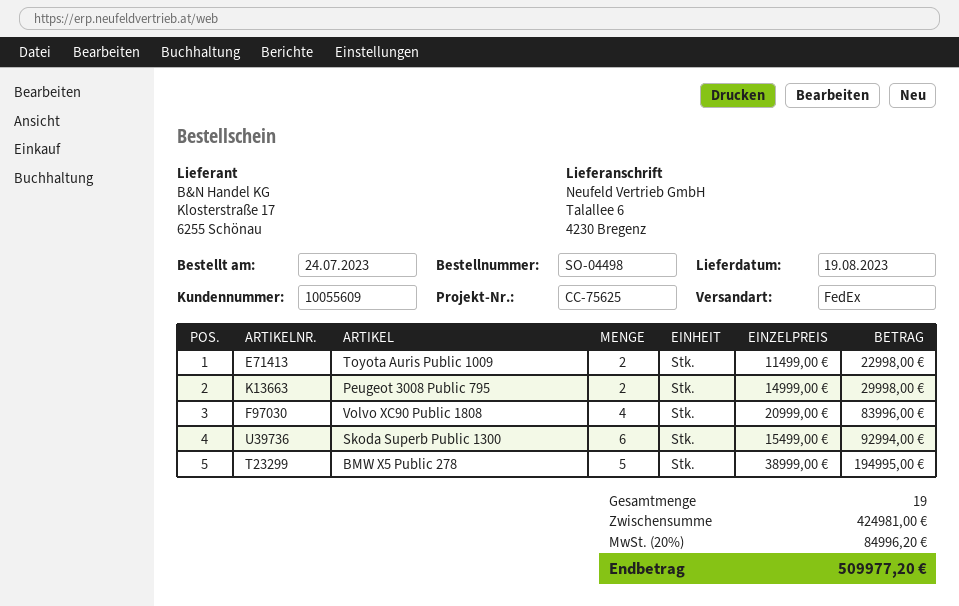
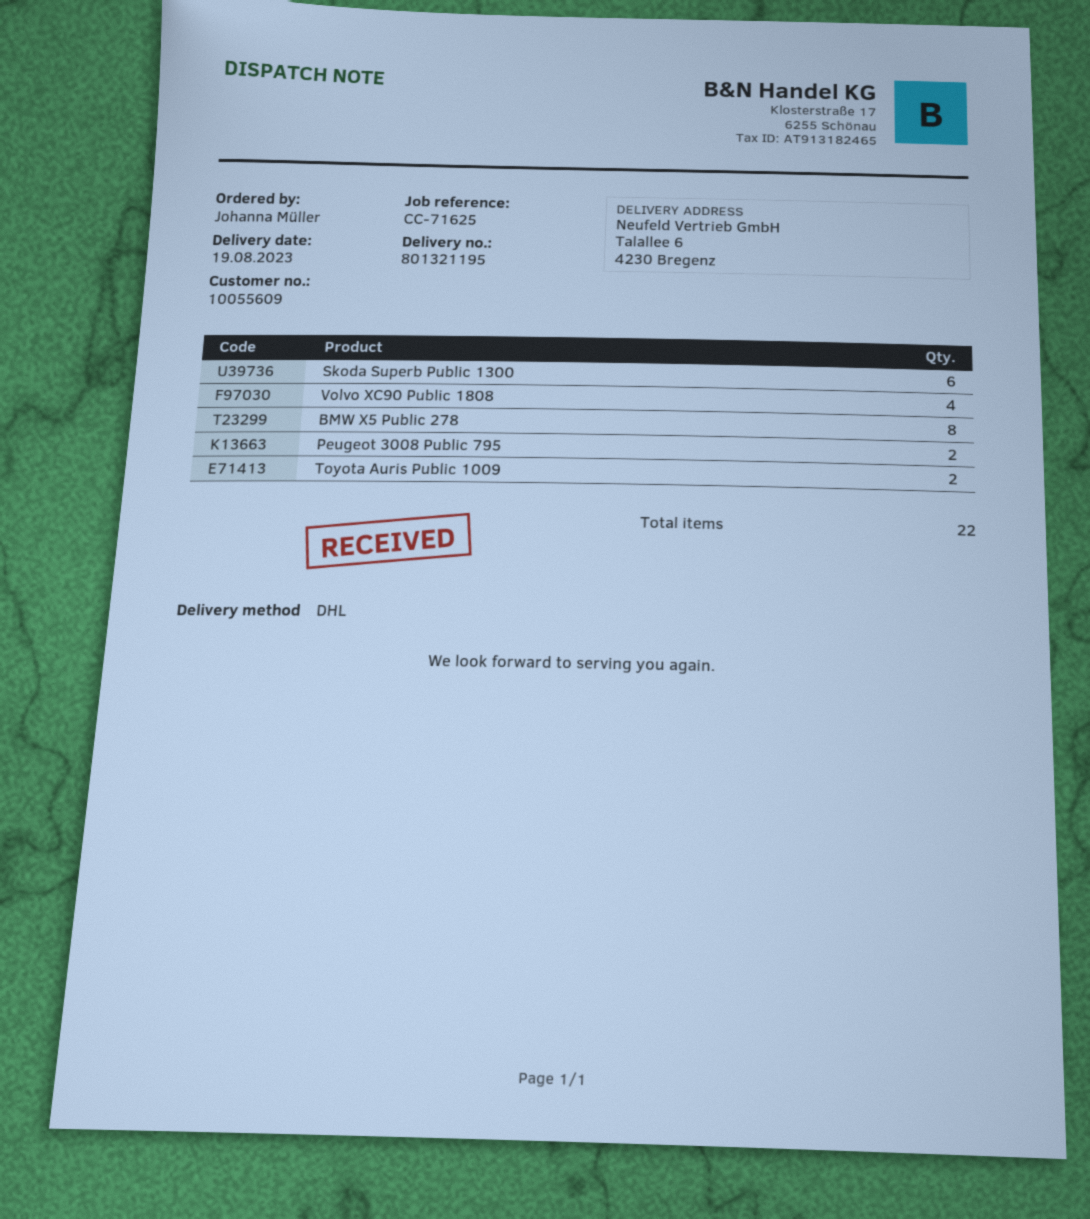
reference: CC-75625 -> CC-71625
shipping method: FedEx -> DHL
BMW X5 Public 278: 5 -> 8
total quantity: 19 -> 22

